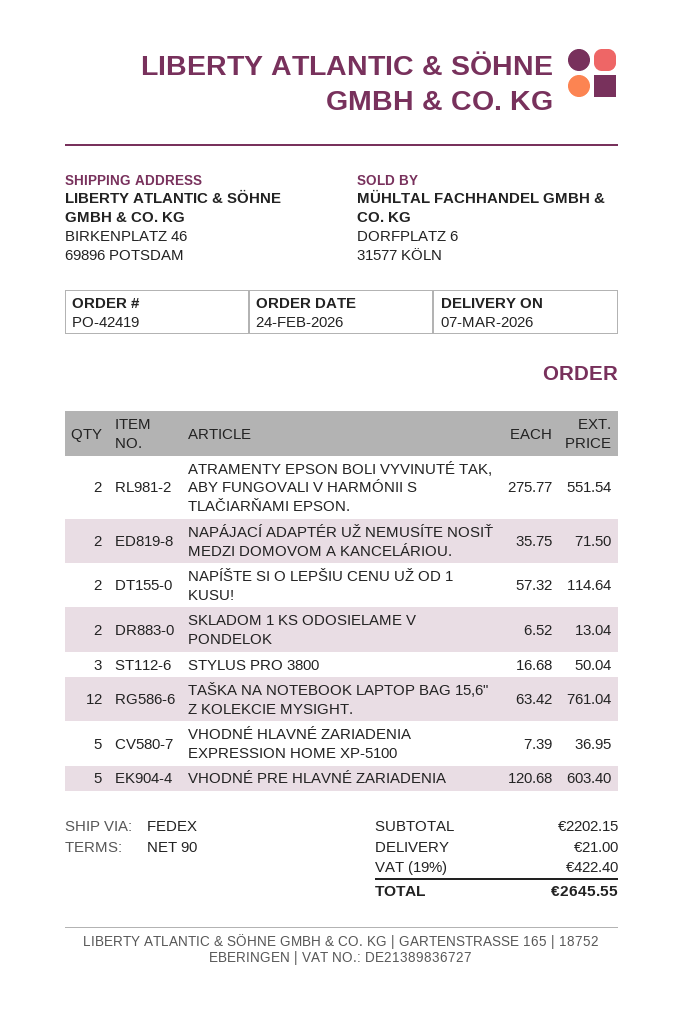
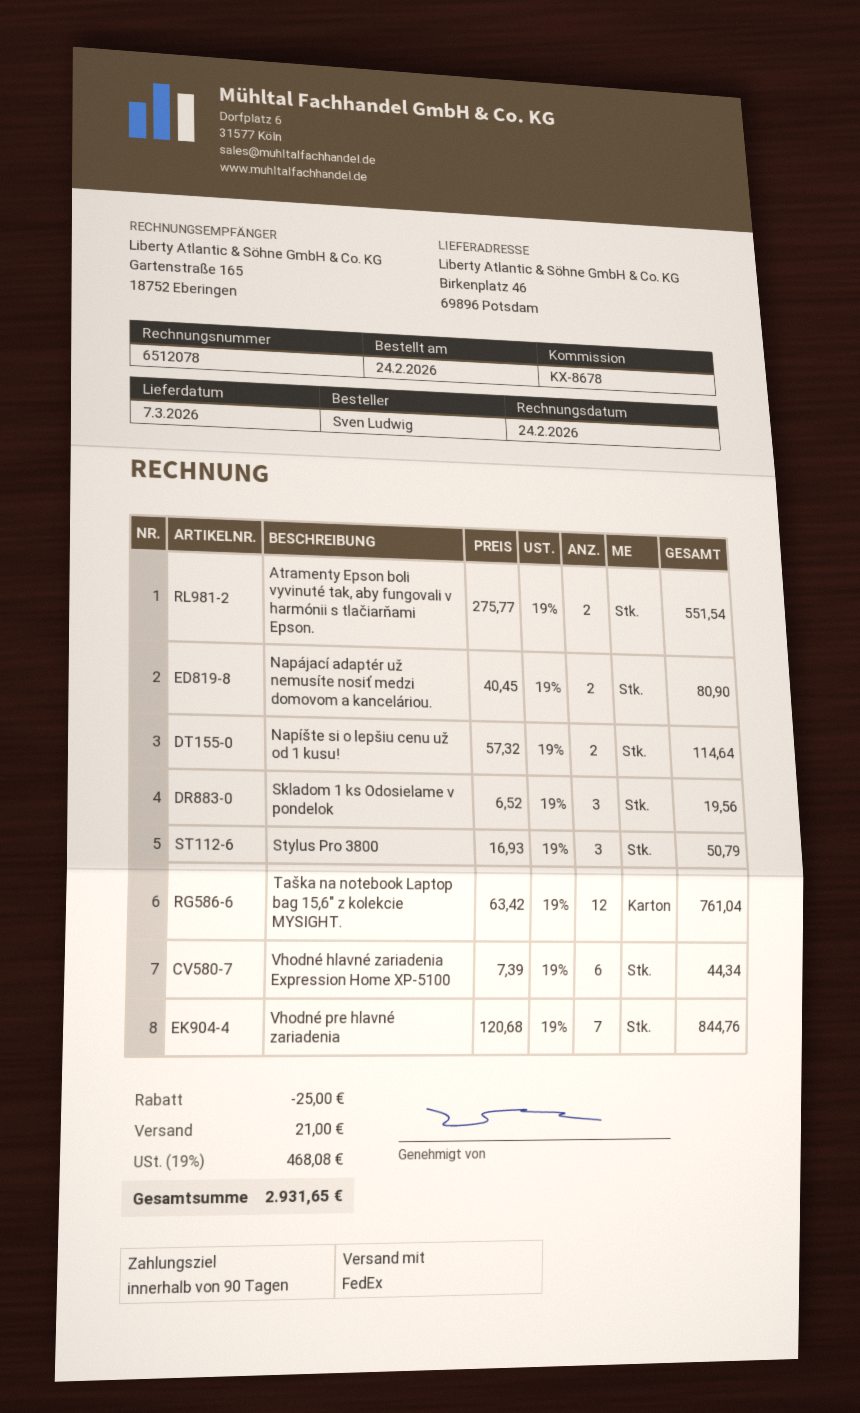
NAPÁJACÍ ADAPTÉR UŽ NEMUSÍTE NOSIŤ MEDZI DOMOVOM A KANCELÁRIOU.: 2 x 35.75 = 71.50 -> 2 x 40.45 = 80.90
SKLADOM 1 KS ODOSIELAME V PONDELOK: 2 x 6.52 = 13.04 -> 3 x 6.52 = 19.56
STYLUS PRO 3800: 3 x 16.68 = 50.04 -> 3 x 16.93 = 50.79
VHODNÉ HLAVNÉ ZARIADENIA EXPRESSION HOME XP-5100: 5 x 7.39 = 36.95 -> 6 x 7.39 = 44.34
VHODNÉ PRE HLAVNÉ ZARIADENIA: 5 x 120.68 = 603.40 -> 7 x 120.68 = 844.76
discount: none -> 25.00
tax: 19% = 422.40 -> 19% = 468.08
total: 2645.55 -> 2931.65

